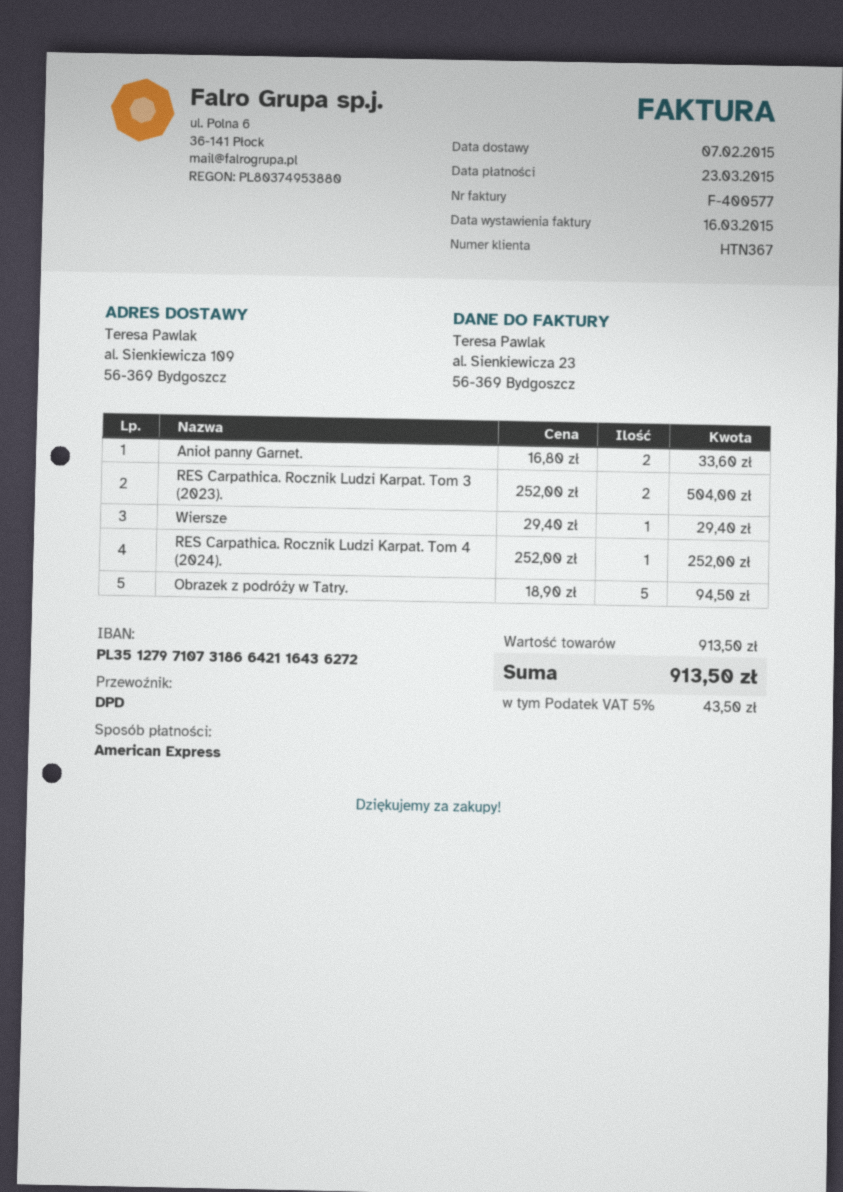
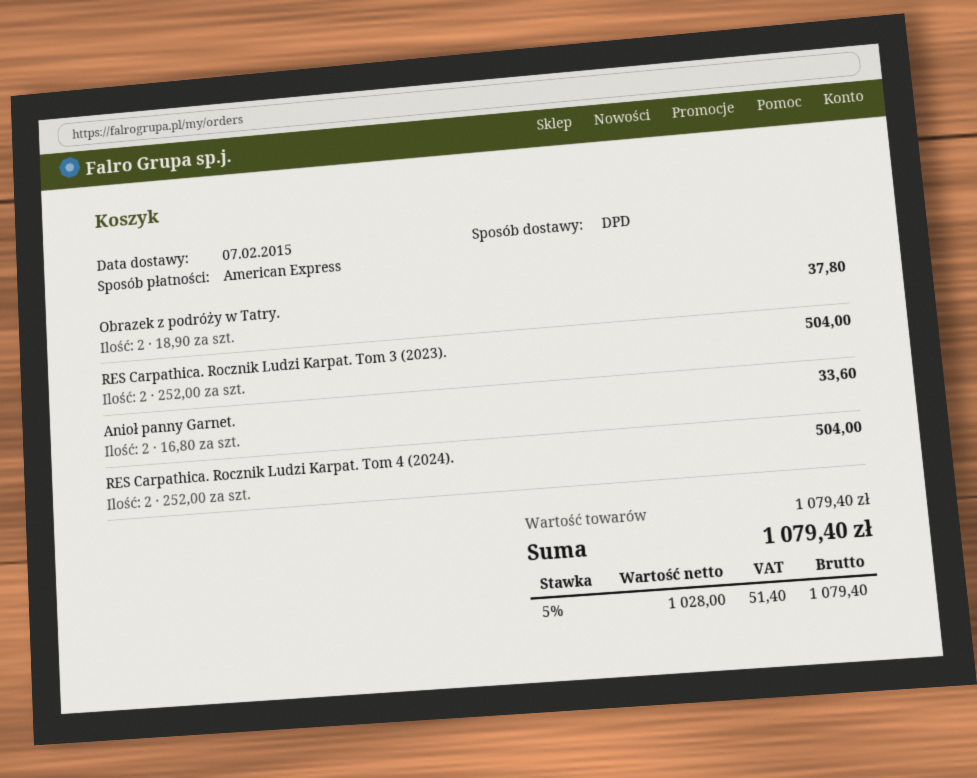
Wiersze: 1 x 29.40 = 29.40 -> none
RES Carpathica. Rocznik Ludzi Karpat. Tom 4 (2024).: 1 x 252.00 = 252.00 -> 2 x 252.00 = 504.00
Obrazek z podróży w Tatry.: 5 x 18.90 = 94.50 -> 2 x 18.90 = 37.80
subtotal: 913.50 -> 1079.40
tax: 5% = 43.50 -> 5% = 51.40
total: 913.50 -> 1079.40

